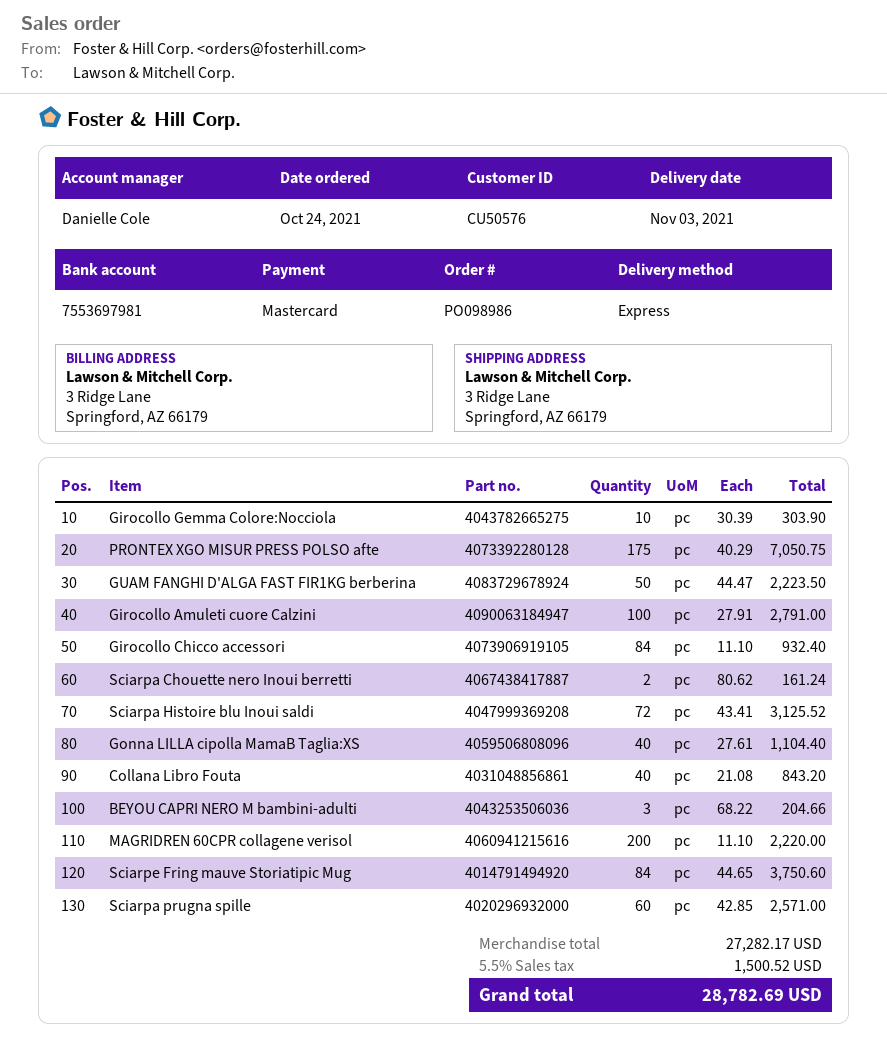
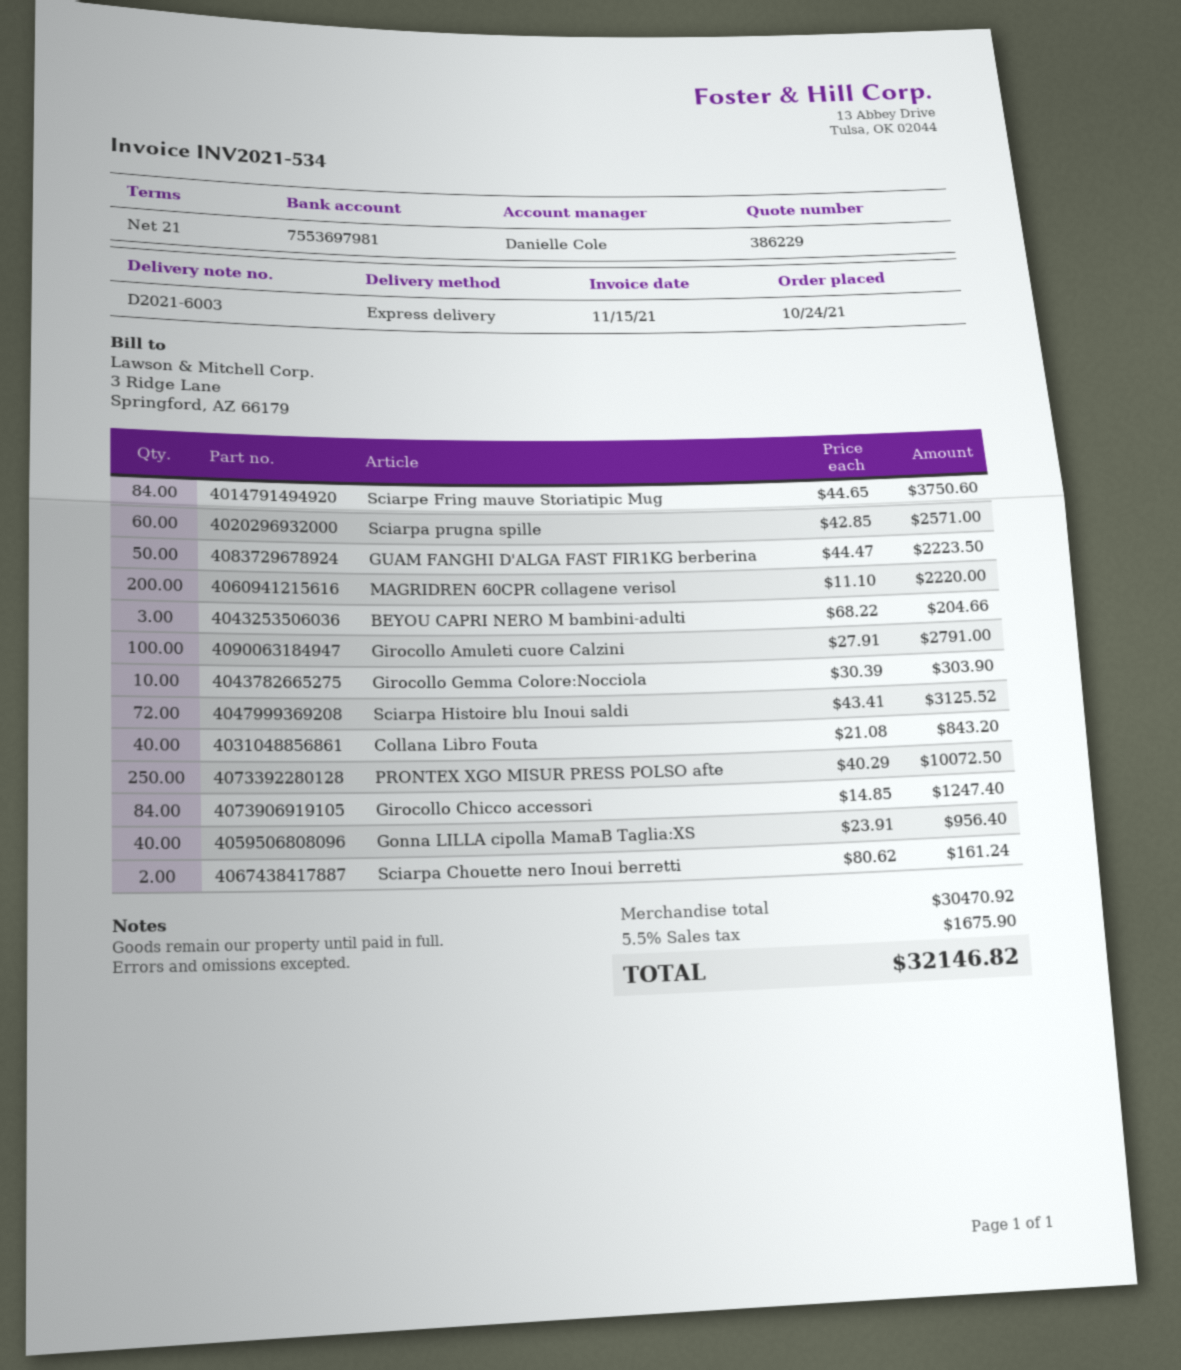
PRONTEX XGO MISUR PRESS POLSO afte: 175 x 40.29 = 7050.75 -> 250 x 40.29 = 10072.50
Girocollo Chicco accessori: 84 x 11.10 = 932.40 -> 84 x 14.85 = 1247.40
Gonna LILLA cipolla MamaB Taglia:XS: 40 x 27.61 = 1104.40 -> 40 x 23.91 = 956.40
subtotal: 27282.17 -> 30470.92
tax: 5.5% = 1500.52 -> 5.5% = 1675.90
total: 28782.69 -> 32146.82

